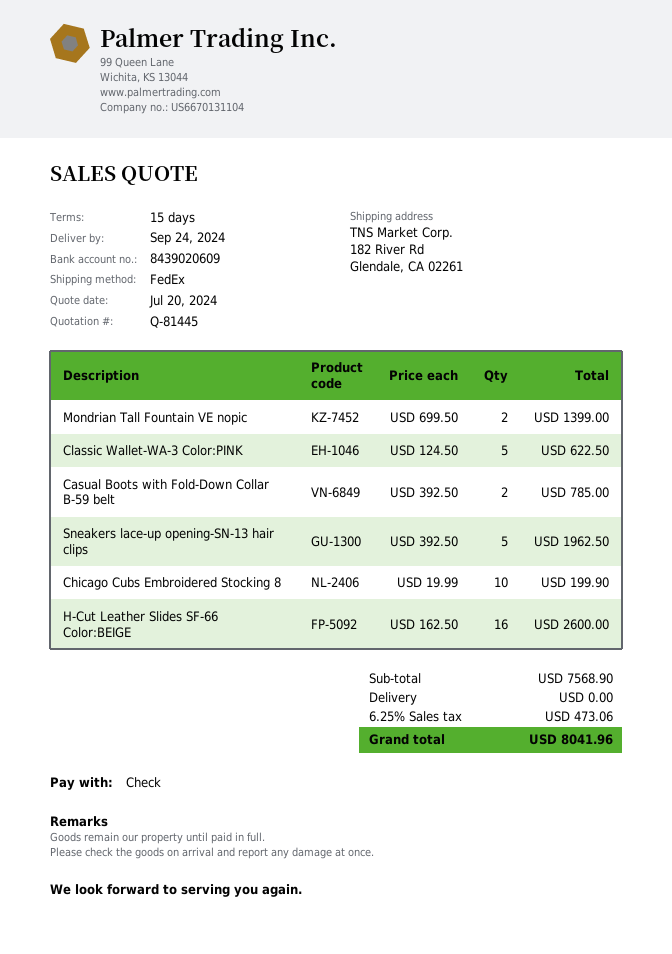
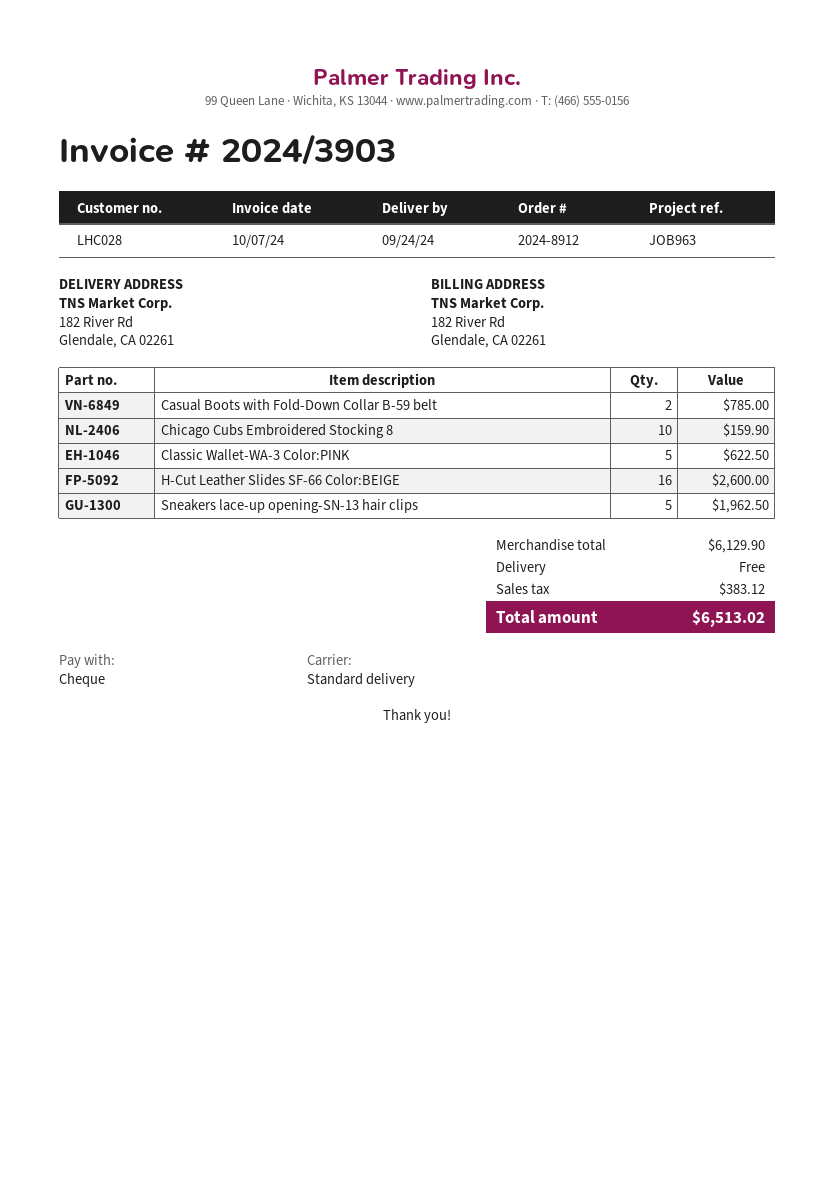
shipping method: FedEx -> standard
Mondrian Tall Fountain VE nopic: 2 for 1399.00 -> none
Chicago Cubs Embroidered Stocking 8: 10 for 199.90 -> 10 for 159.90
subtotal: 7568.90 -> 6129.90
tax: 473.06 -> 383.12
total: 8041.96 -> 6513.02

